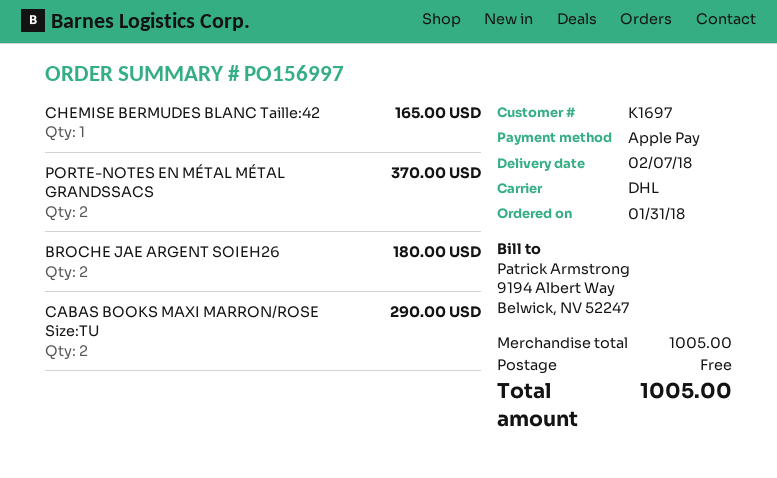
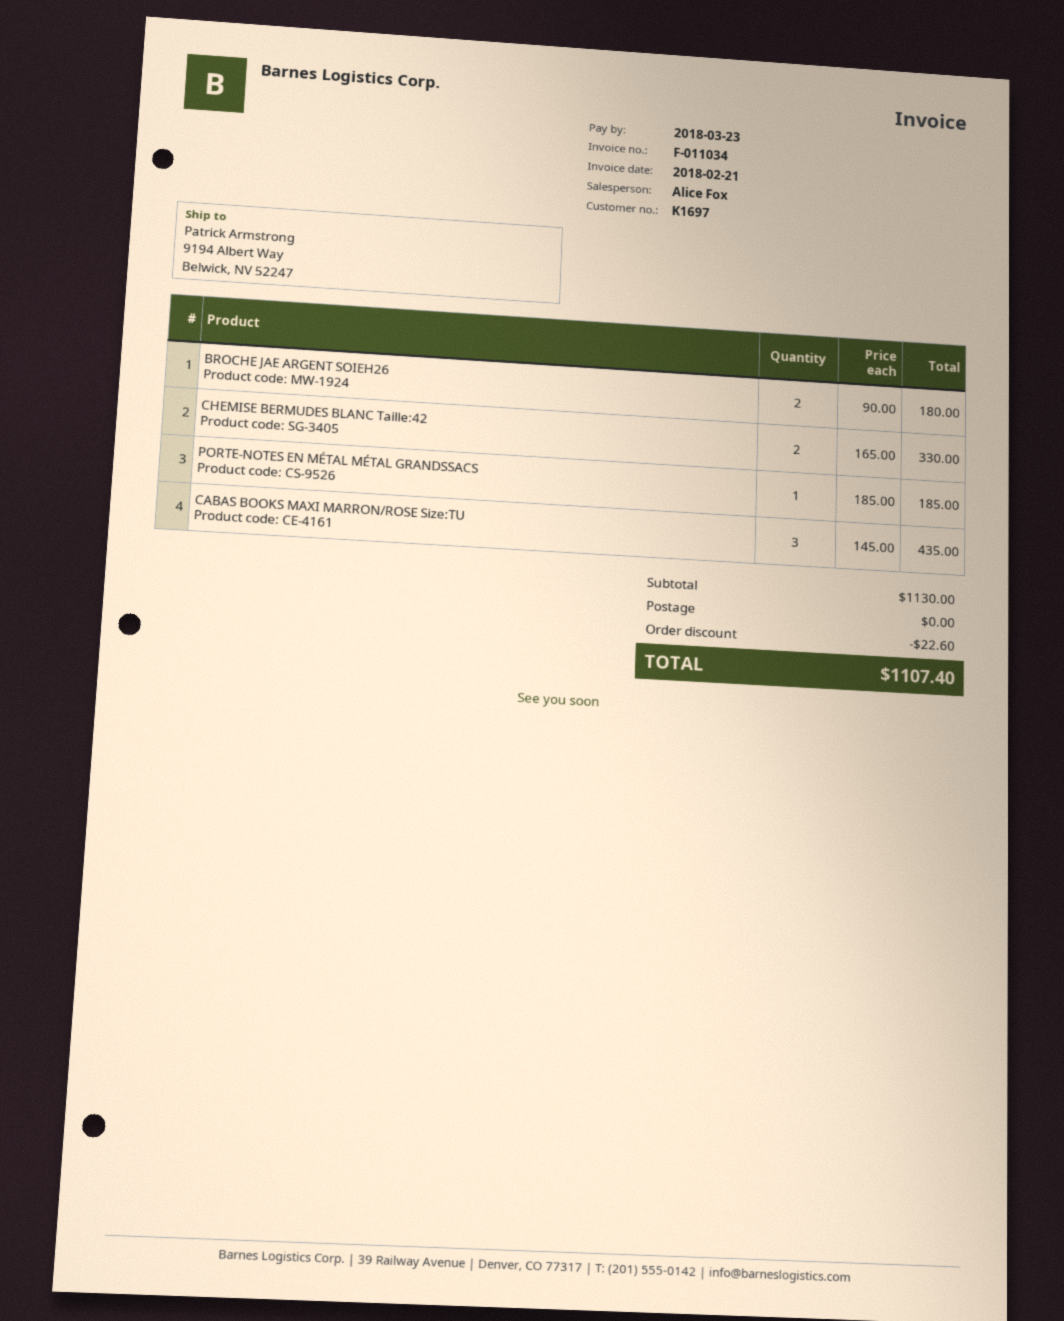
CHEMISE BERMUDES BLANC Taille:42: 1 for 165.00 -> 2 for 330.00
PORTE-NOTES EN MÉTAL MÉTAL GRANDSSACS: 2 for 370.00 -> 1 for 185.00
CABAS BOOKS MAXI MARRON/ROSE Size:TU: 2 for 290.00 -> 3 for 435.00
subtotal: 1005.00 -> 1130.00
discount: none -> 22.60
total: 1005.00 -> 1107.40

